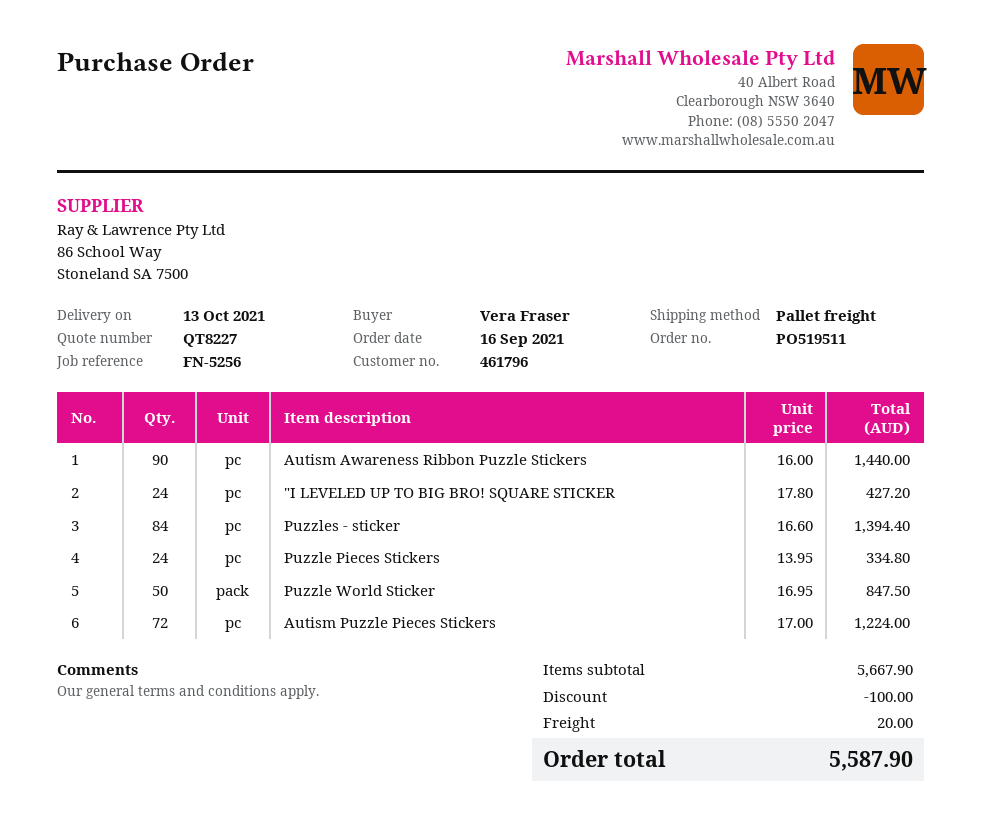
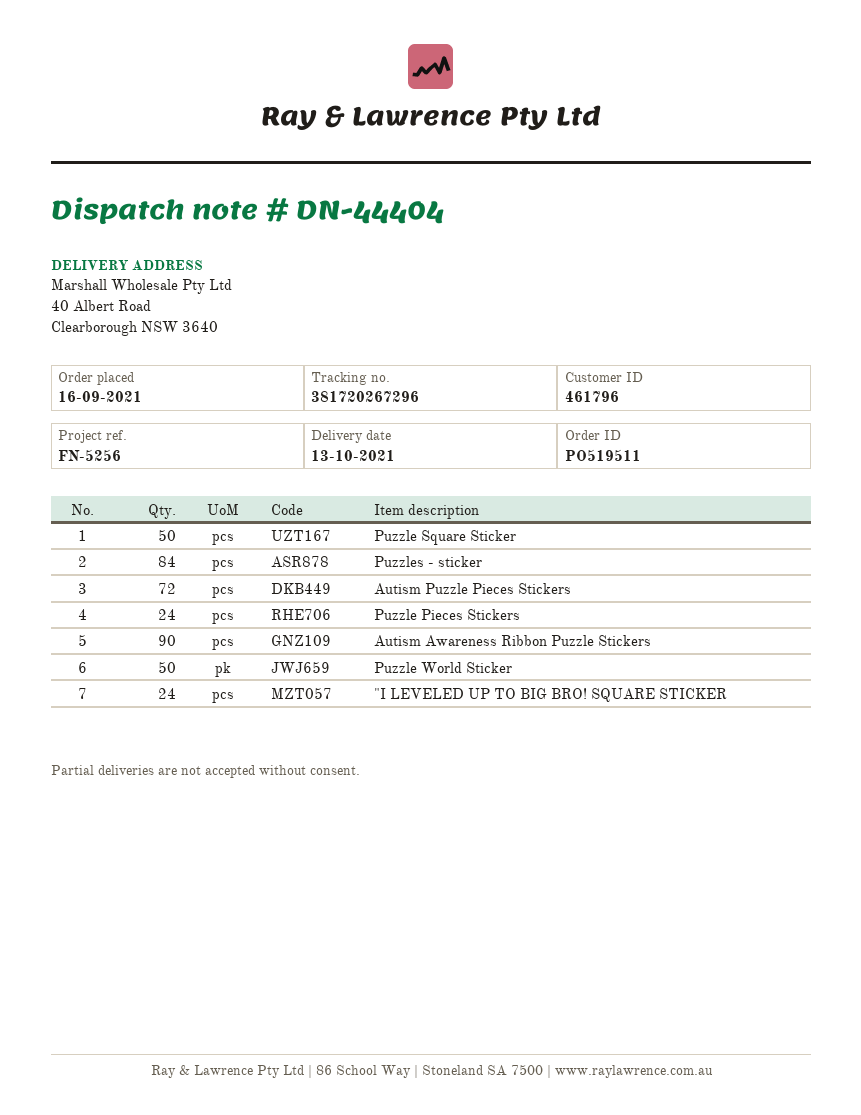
Puzzle Square Sticker: none -> 50

